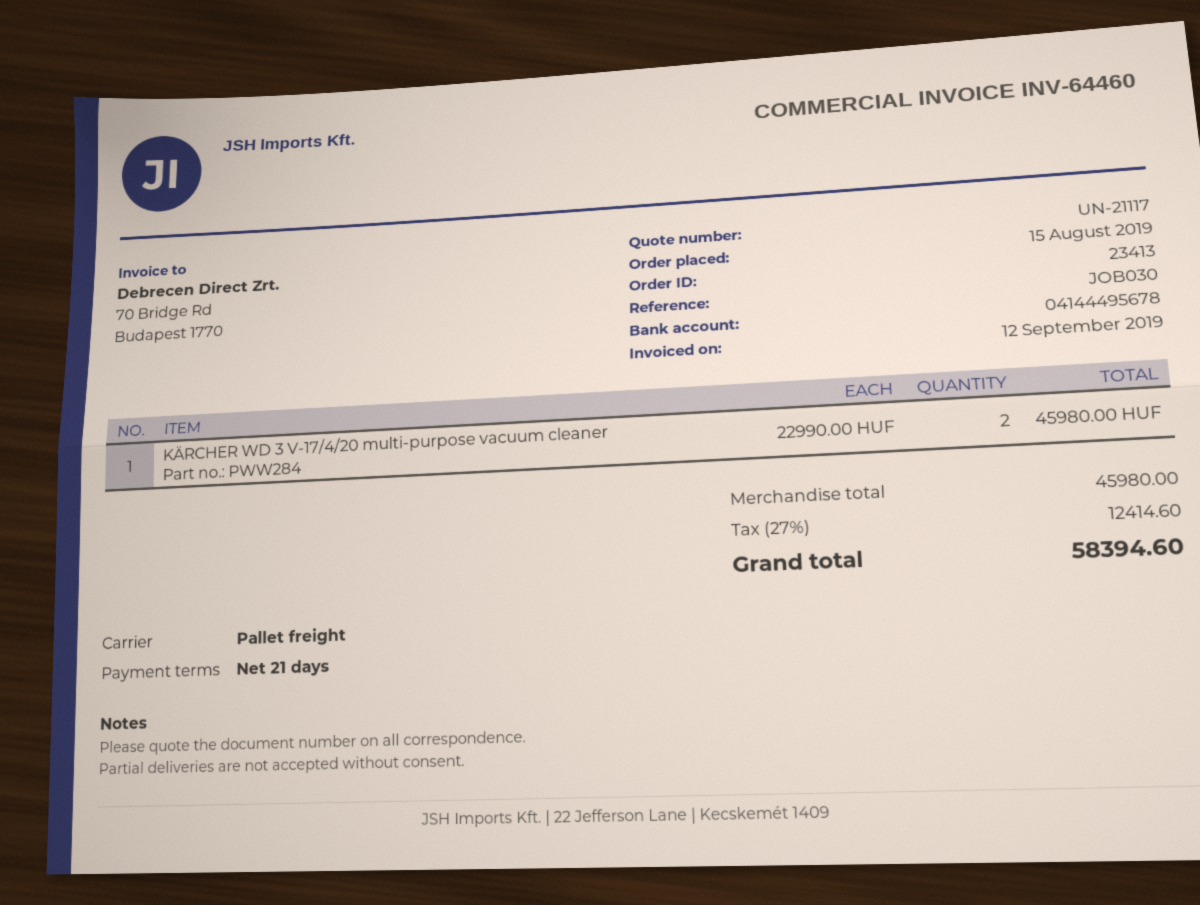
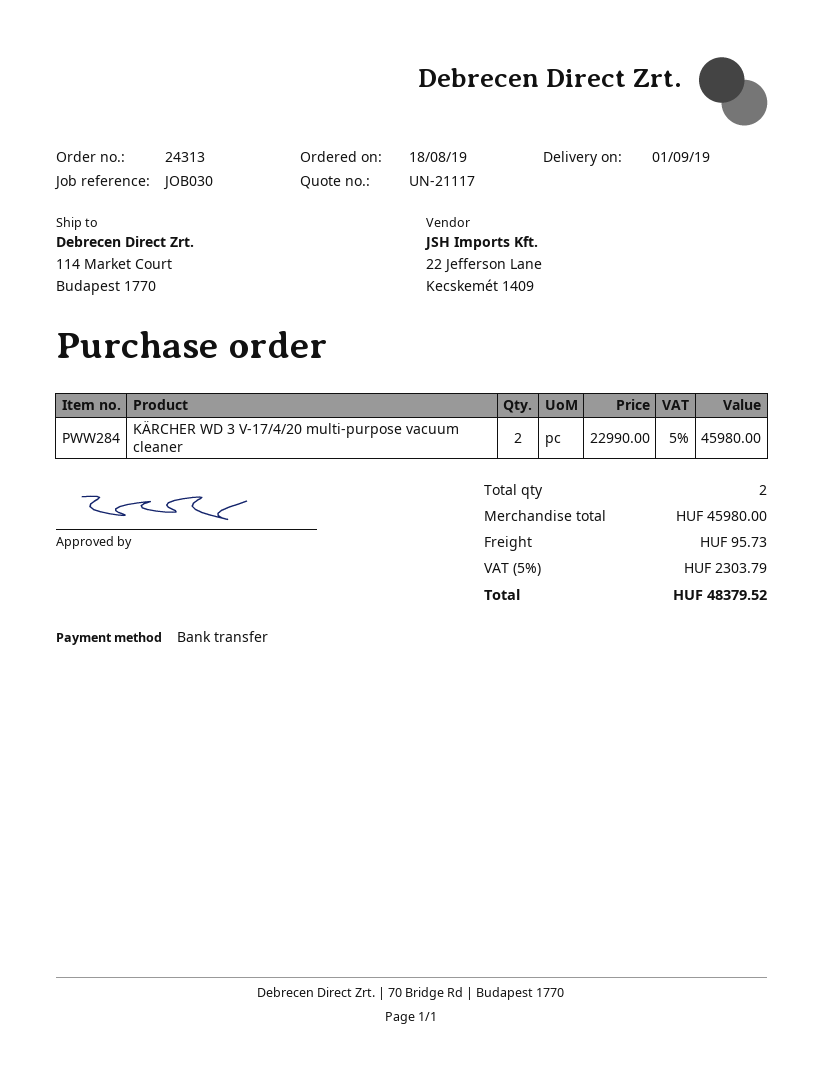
order number: 23413 -> 24313
order date: 2019-08-15 -> 2019-08-18
shipping: none -> 95.73
tax: 27% = 12414.60 -> 5% = 2303.79
total: 58394.60 -> 48379.52

